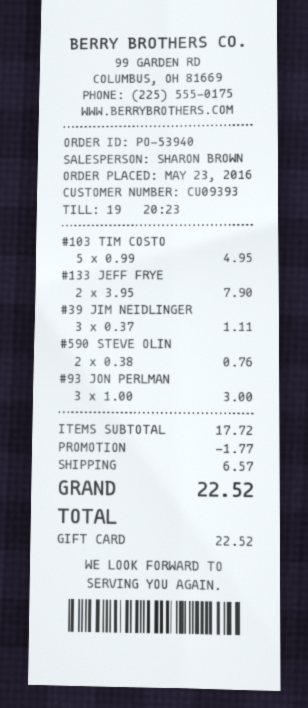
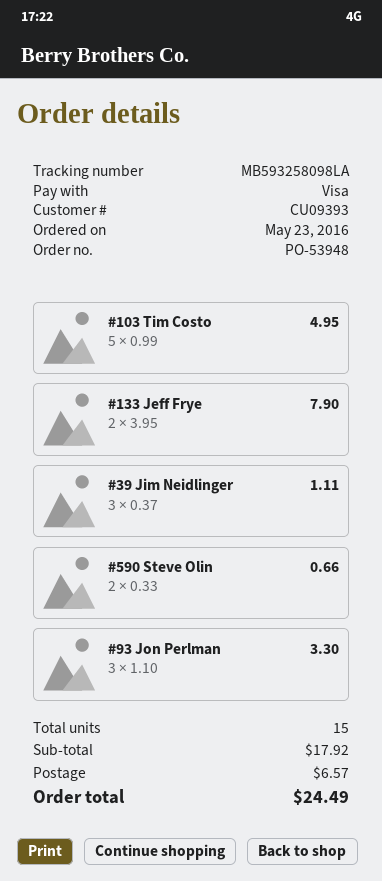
order number: PO-53940 -> PO-53948
payment method: gift card -> Visa
#590 STEVE OLIN: 2 x 0.38 = 0.76 -> 2 x 0.33 = 0.66
#93 JON PERLMAN: 3 x 1.00 = 3.00 -> 3 x 1.10 = 3.30
subtotal: 17.72 -> 17.92
discount: 1.77 -> none
total: 22.52 -> 24.49

